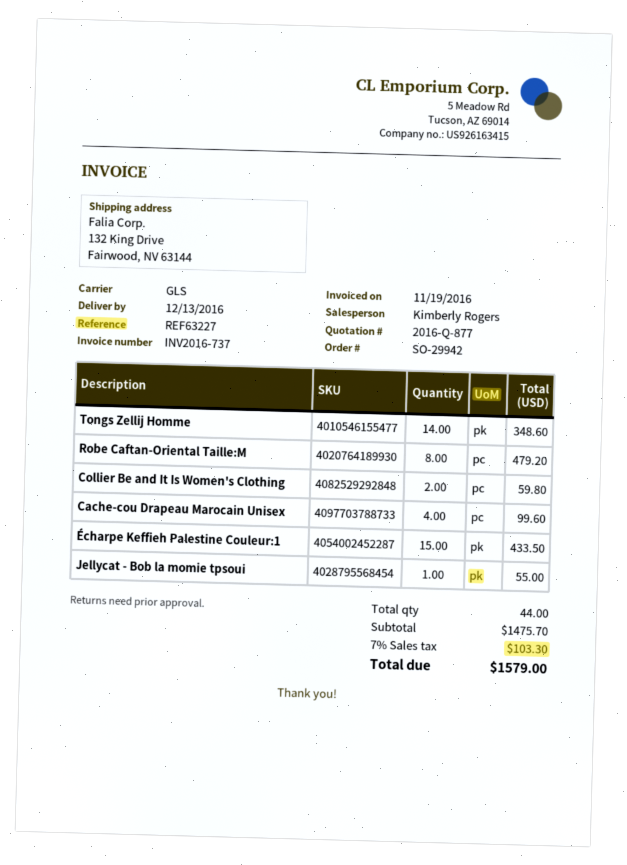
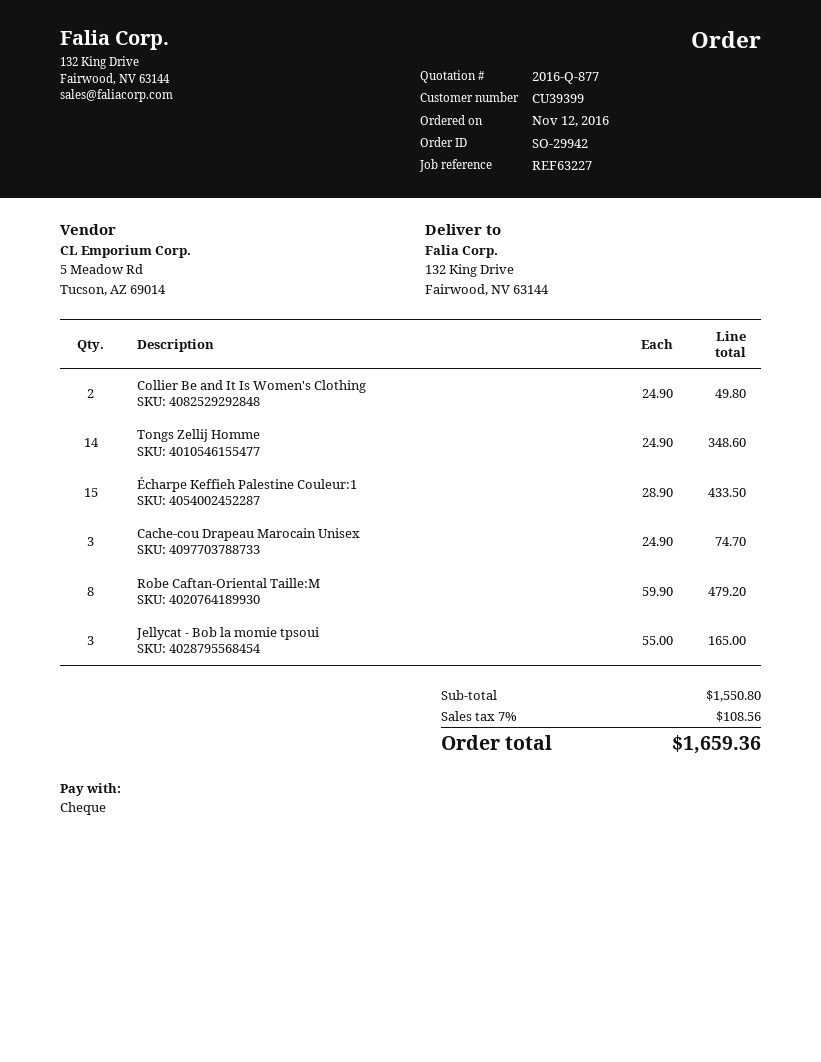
Collier Be and It Is Women's Clothing: 2 for 59.80 -> 2 for 49.80
Cache-cou Drapeau Marocain Unisex: 4 for 99.60 -> 3 for 74.70
Jellycat - Bob la momie tpsoui: 1 for 55.00 -> 3 for 165.00
subtotal: 1475.70 -> 1550.80
tax: 7% = 103.30 -> 7% = 108.56
total: 1579.00 -> 1659.36

